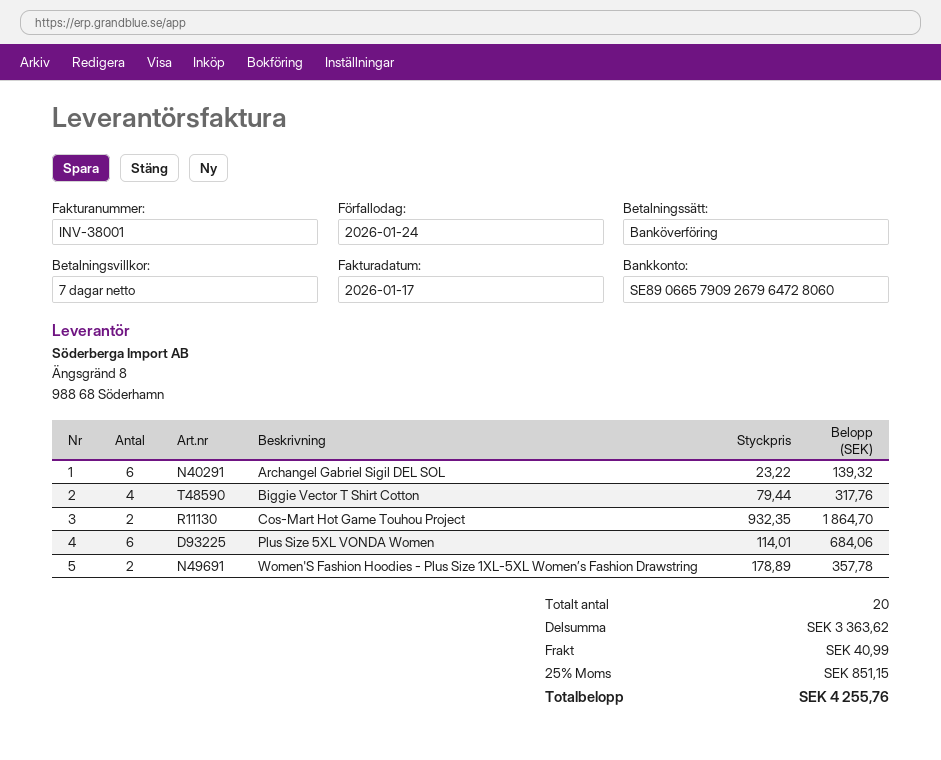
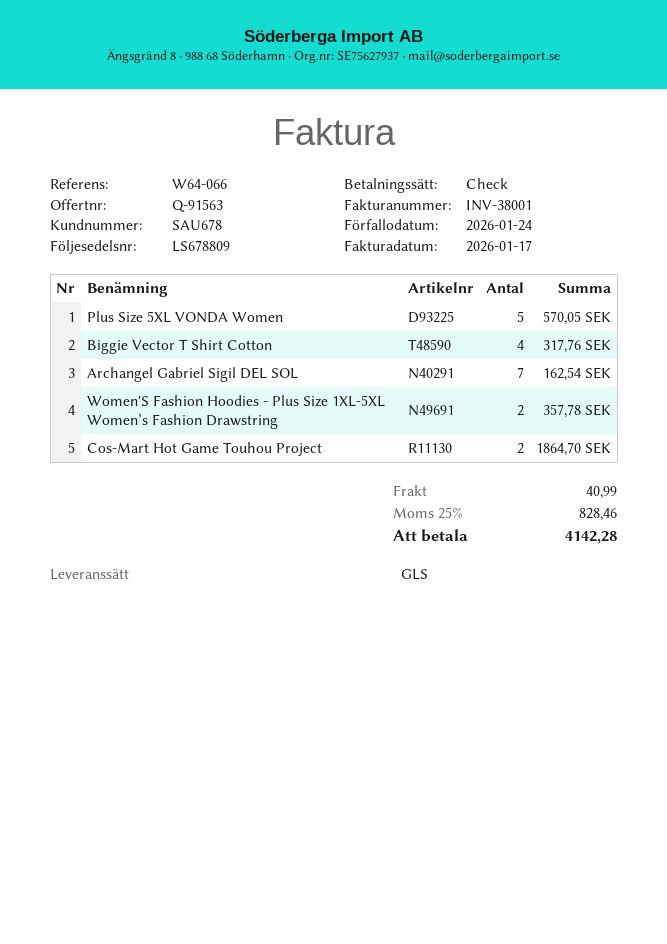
payment method: bank transfer -> cheque
Archangel Gabriel Sigil DEL SOL: 6 for 139.32 -> 7 for 162.54
Plus Size 5XL VONDA Women: 6 for 684.06 -> 5 for 570.05
tax: 25% = 851.15 -> 25% = 828.46
total: 4255.76 -> 4142.28

